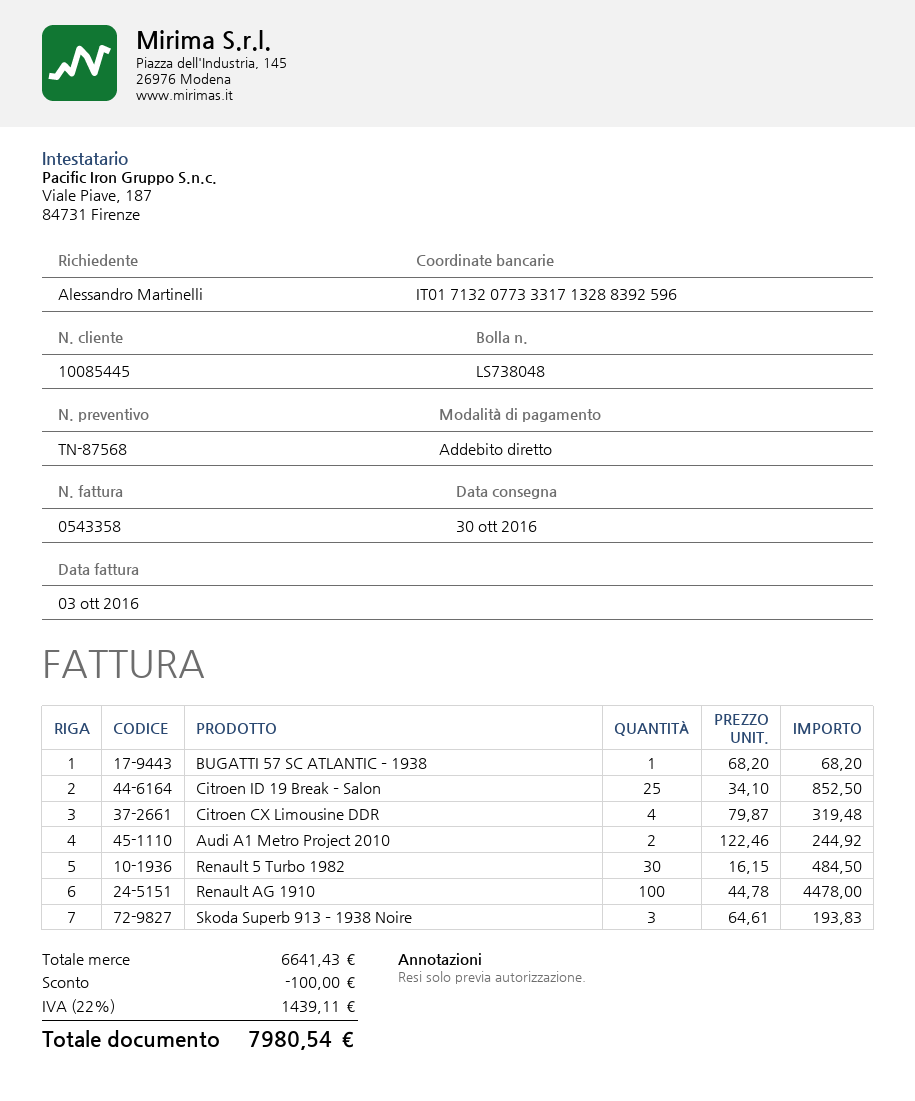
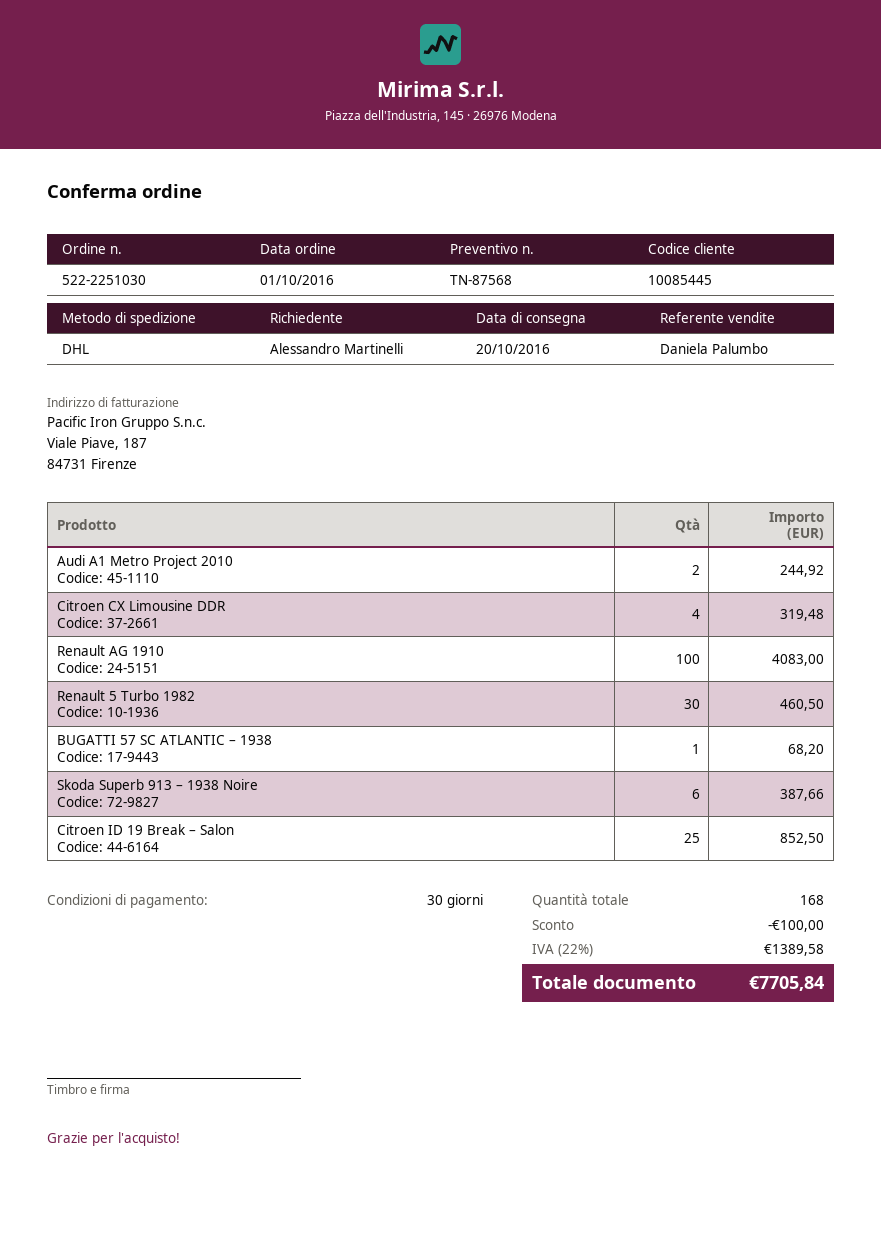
delivery date: 2016-10-30 -> 2016-10-20
Renault 5 Turbo 1982: 30 for 484.50 -> 30 for 460.50
Renault AG 1910: 100 for 4478.00 -> 100 for 4083.00
Skoda Superb 913 – 1938 Noire: 3 for 193.83 -> 6 for 387.66
tax: 22% = 1439.11 -> 22% = 1389.58
total: 7980.54 -> 7705.84

